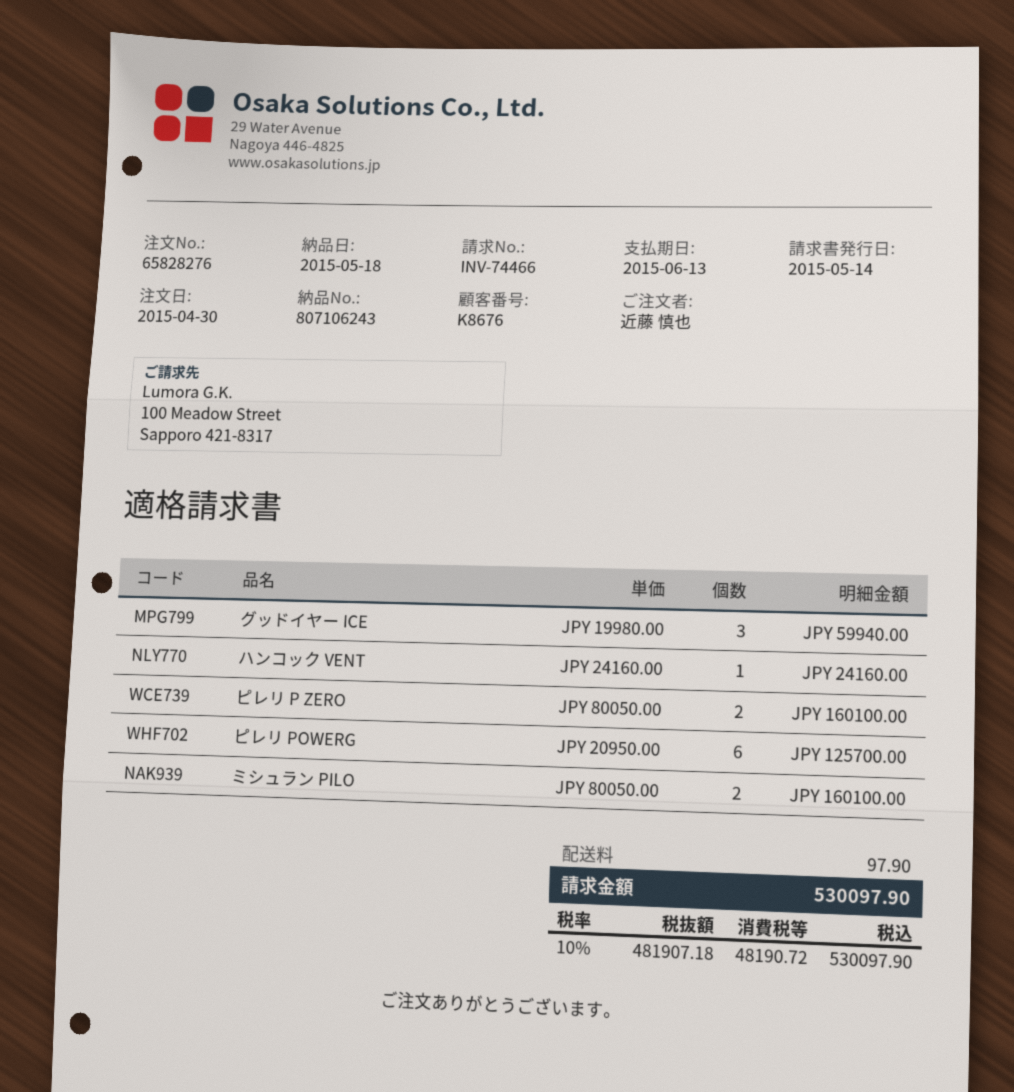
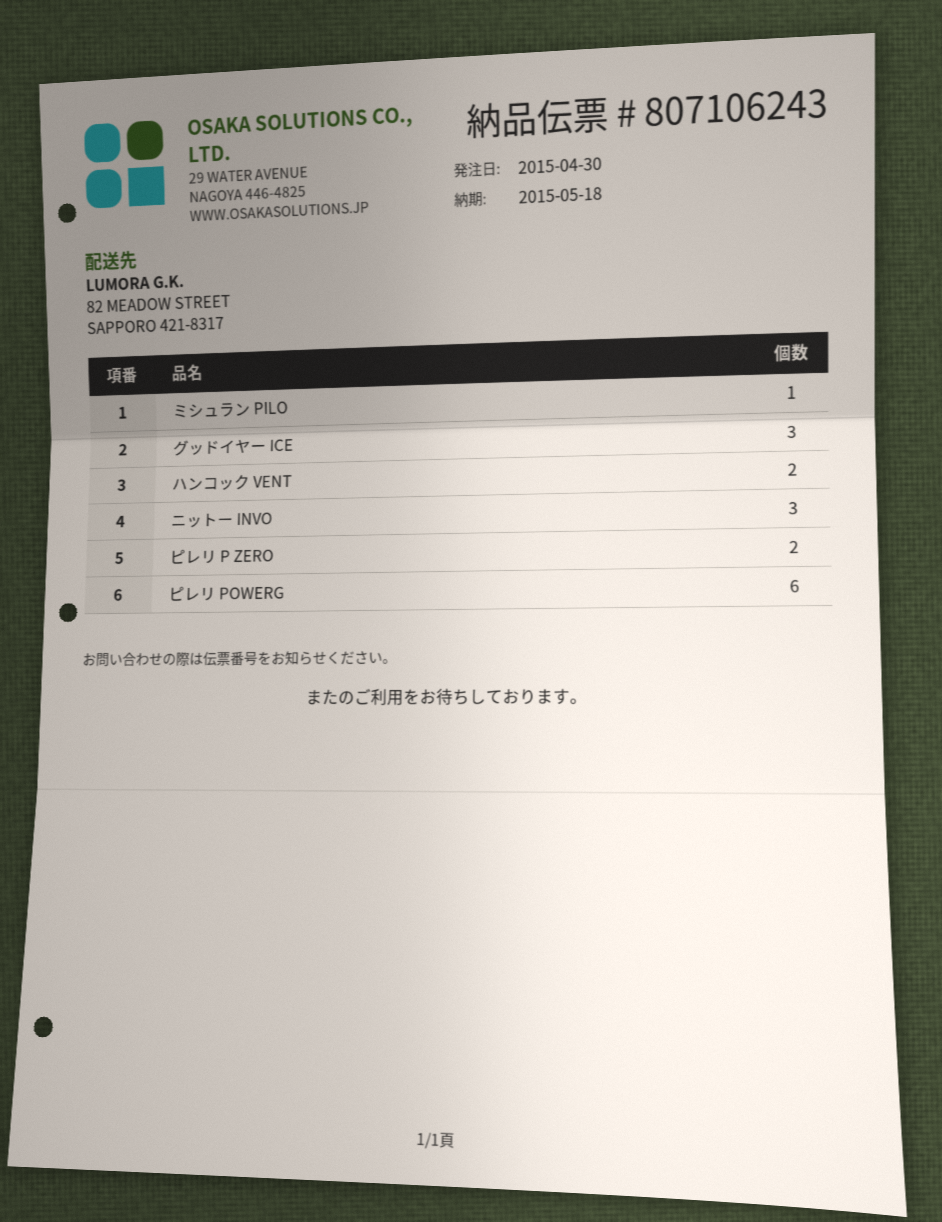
ハンコック VENT: 1 -> 2
ミシュラン PILO: 2 -> 1
ニットー INVO: none -> 3

